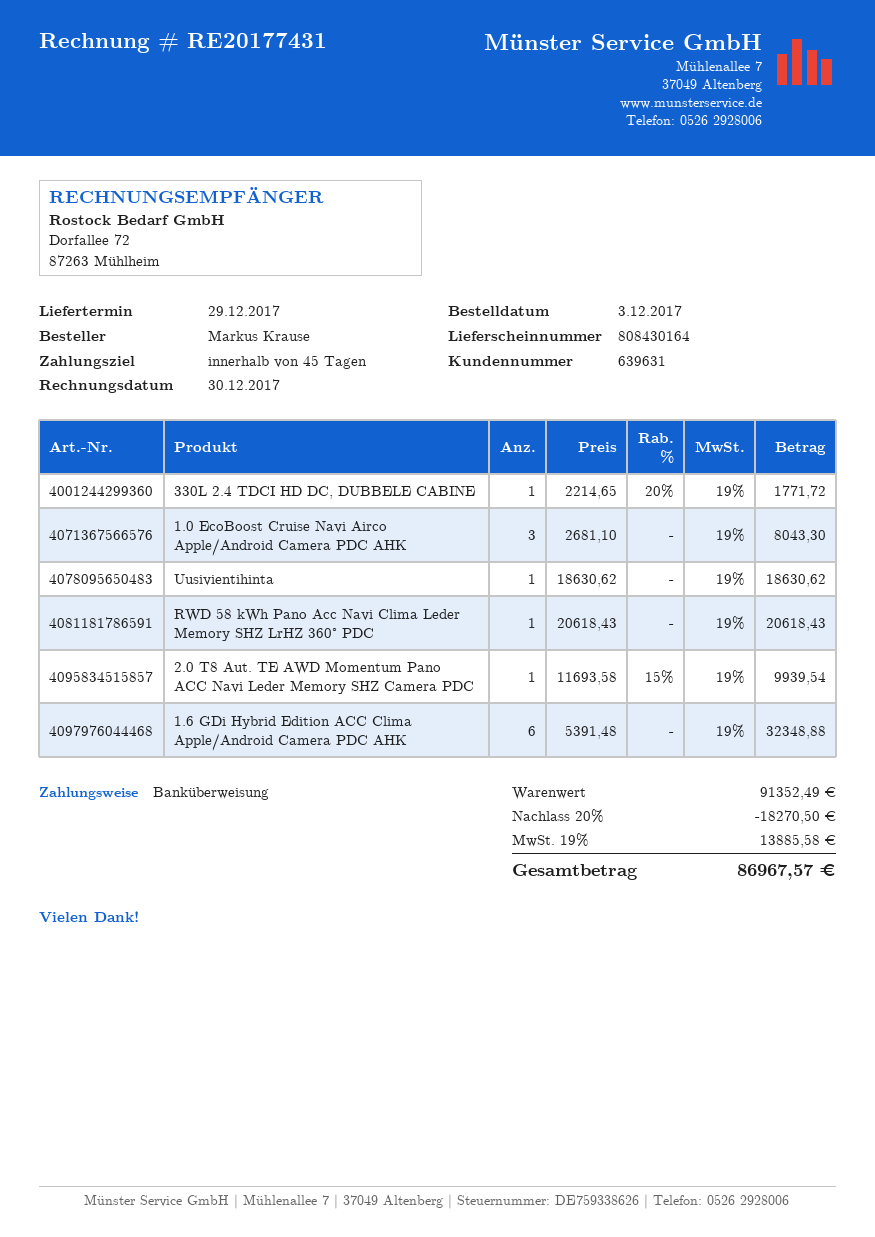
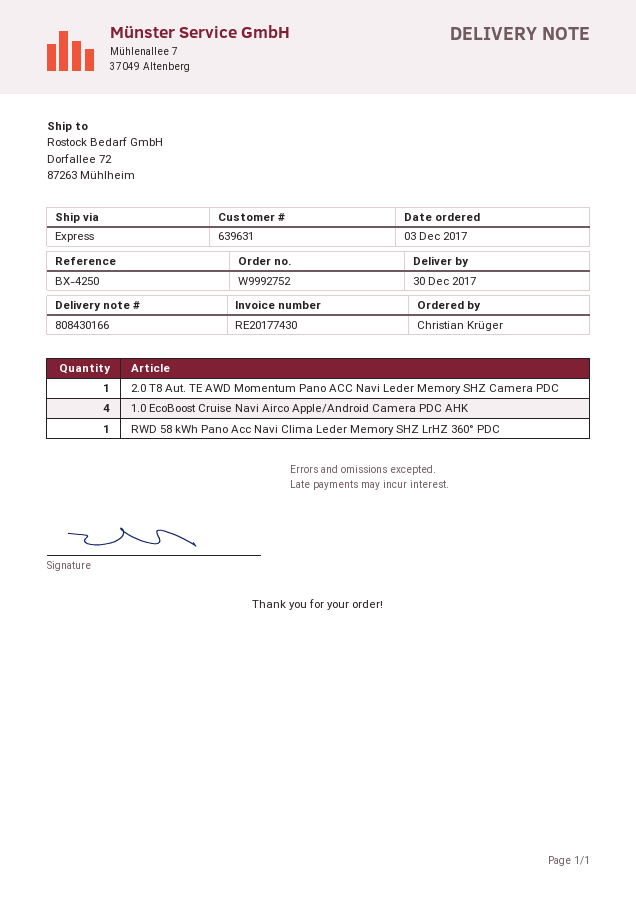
delivery note number: 808430164 -> 808430166
delivery date: 2017-12-29 -> 2017-12-30
invoice number: RE20177431 -> RE20177430
ordered by: Markus Krause -> Christian Krüger
330L 2.4 TDCI HD DC, DUBBELE CABINE: 1 -> none
1.0 EcoBoost Cruise Navi Airco Apple/Android Camera PDC AHK: 3 -> 4
Uusivientihinta: 1 -> none
1.6 GDi Hybrid Edition ACC Clima Apple/Android Camera PDC AHK: 6 -> none

